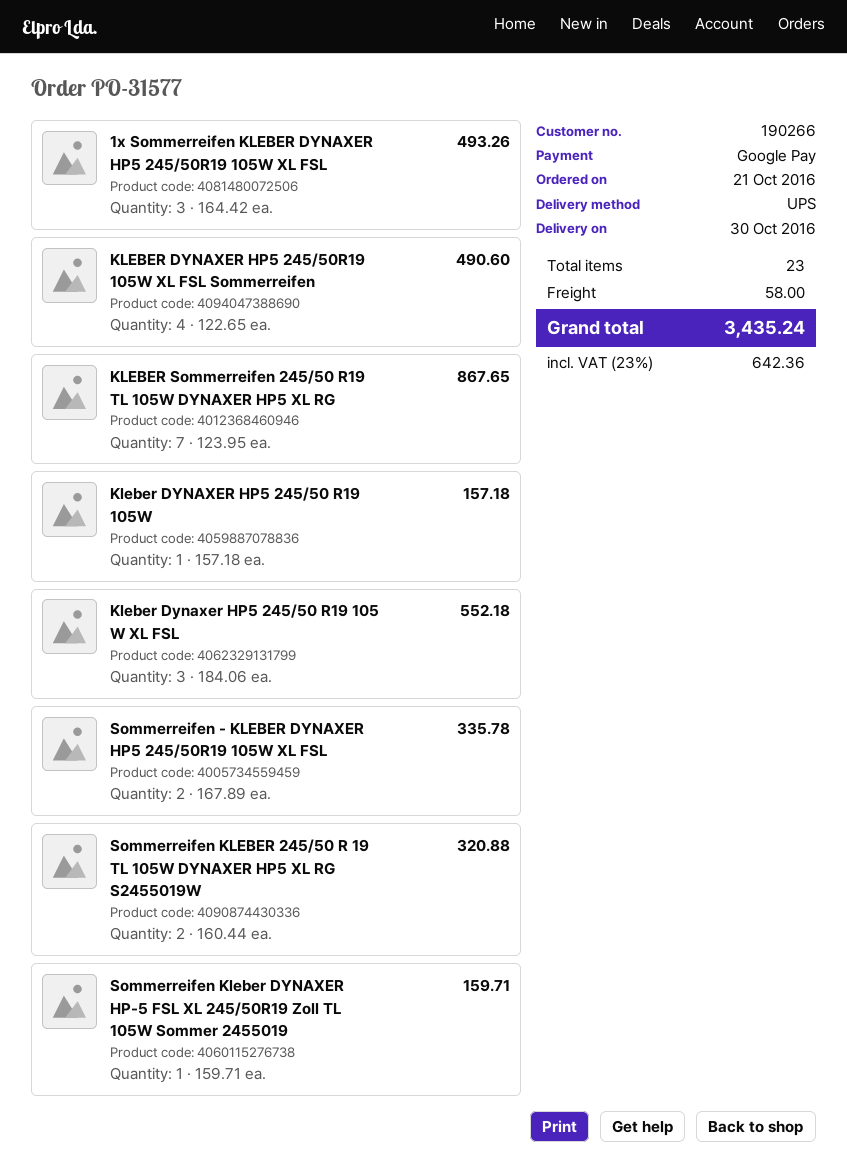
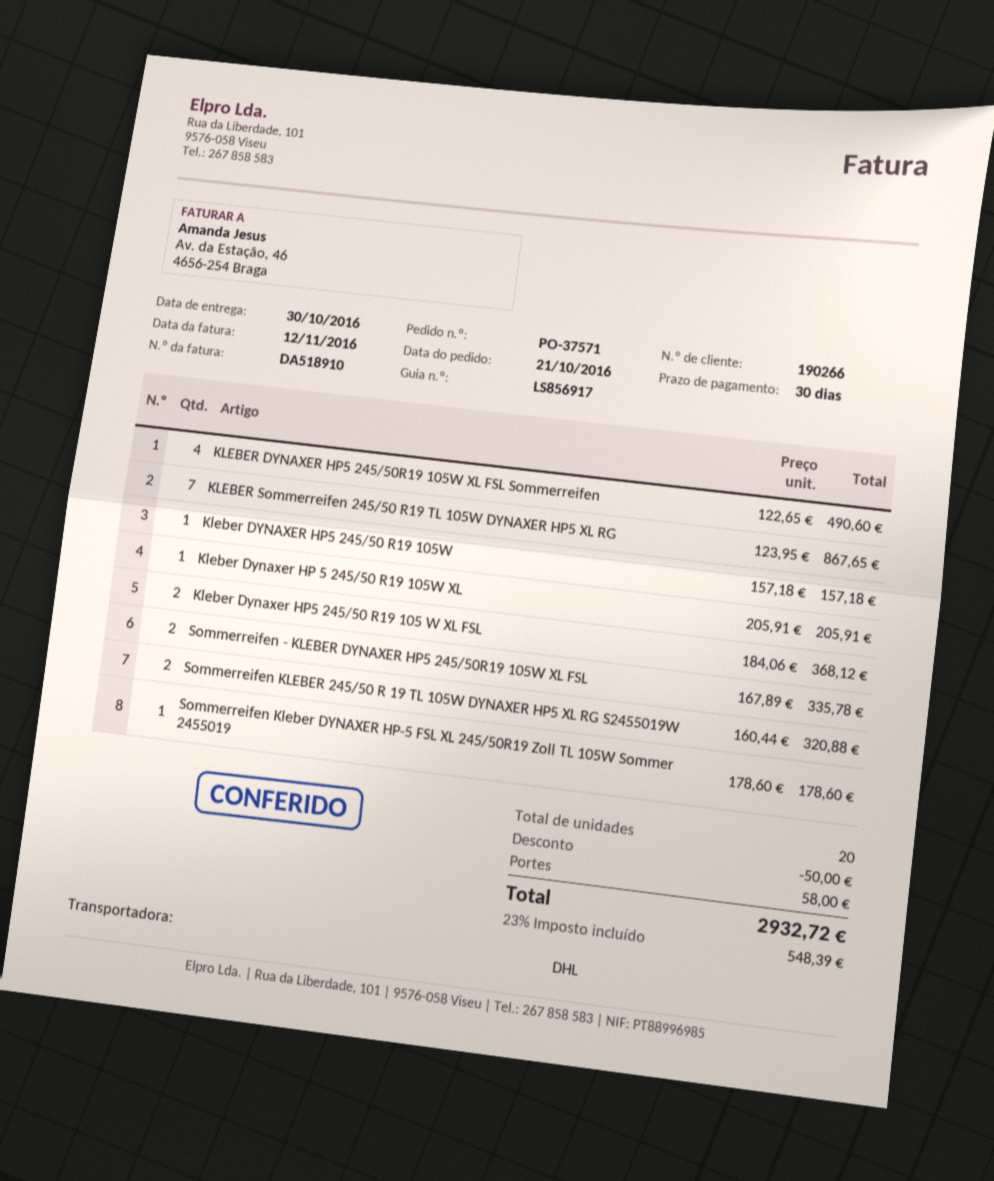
order number: PO-31577 -> PO-37571
shipping method: UPS -> DHL
1x Sommerreifen KLEBER DYNAXER HP5 245/50R19 105W XL FSL: 3 x 164.42 = 493.26 -> none
Kleber Dynaxer HP5 245/50 R19 105 W XL FSL: 3 x 184.06 = 552.18 -> 2 x 184.06 = 368.12
Sommerreifen Kleber DYNAXER HP-5 FSL XL 245/50R19 Zoll TL 105W Sommer 2455019: 1 x 159.71 = 159.71 -> 1 x 178.60 = 178.60
Kleber Dynaxer HP 5 245/50 R19 105W XL: none -> 1 x 205.91 = 205.91
total quantity: 23 -> 20
discount: none -> 50.00
tax: 23% = 642.36 -> 23% = 548.39
total: 3435.24 -> 2932.72

